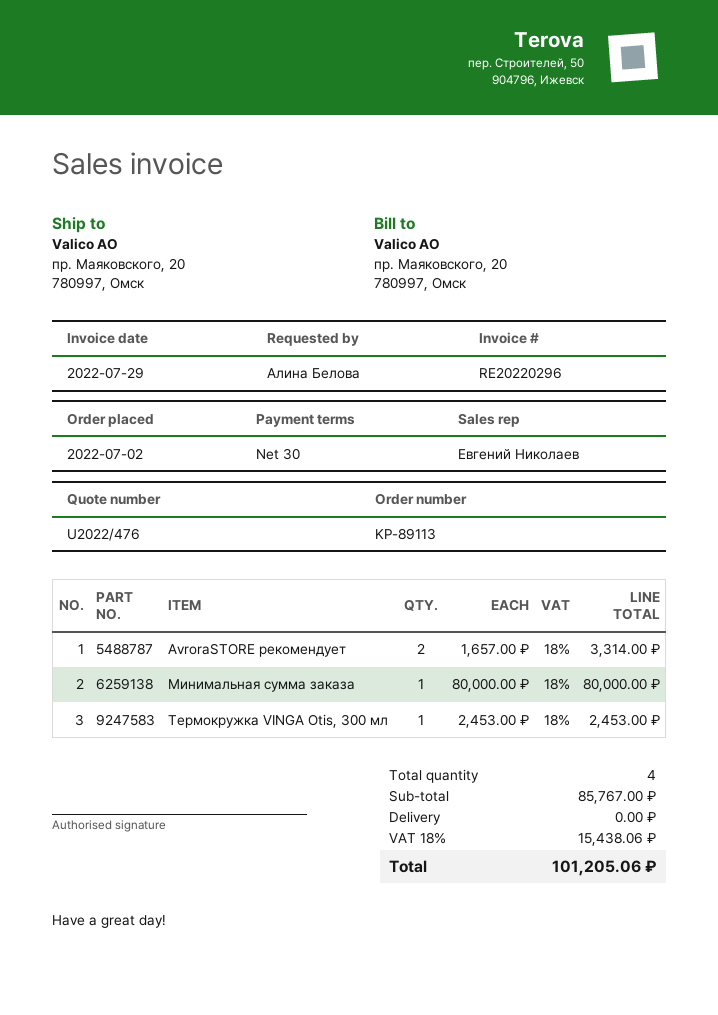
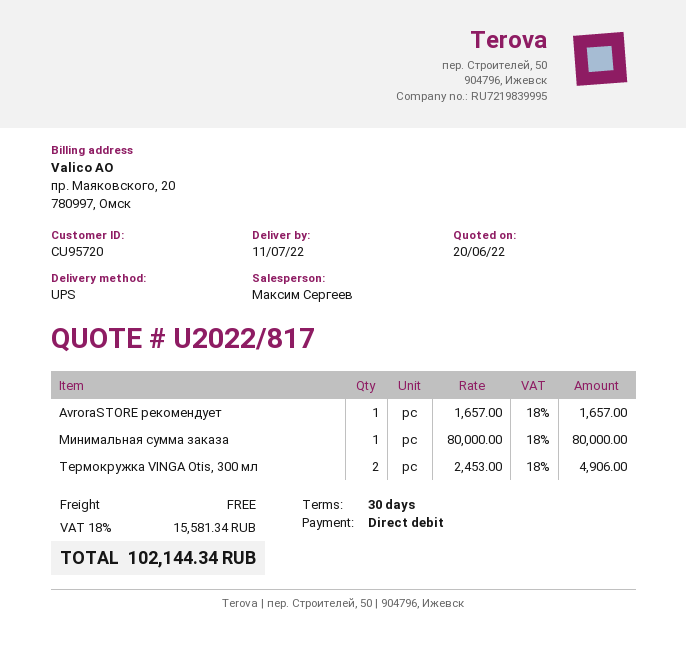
quote number: U2022/476 -> U2022/817
sales rep: Евгений Николаев -> Максим Сергеев
AvroraSTORE рекомендует: 2 x 1657.00 = 3314.00 -> 1 x 1657.00 = 1657.00
Термокружка VINGA Otis, 300 мл: 1 x 2453.00 = 2453.00 -> 2 x 2453.00 = 4906.00
tax: 18% = 15438.06 -> 18% = 15581.34
total: 101205.06 -> 102144.34

